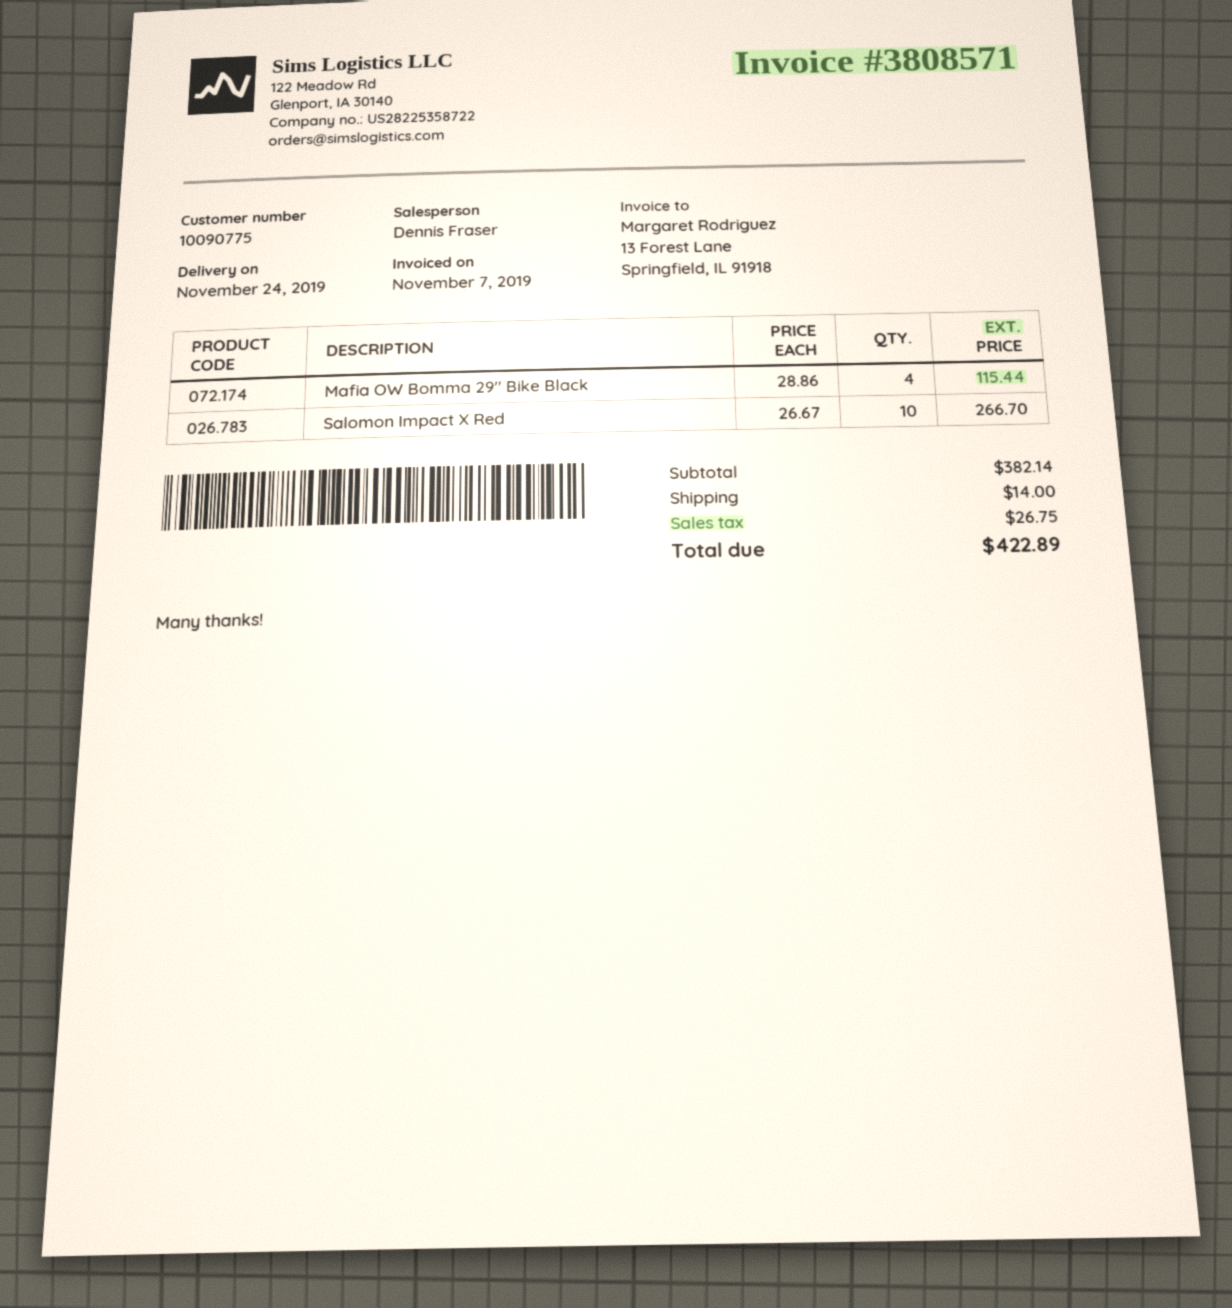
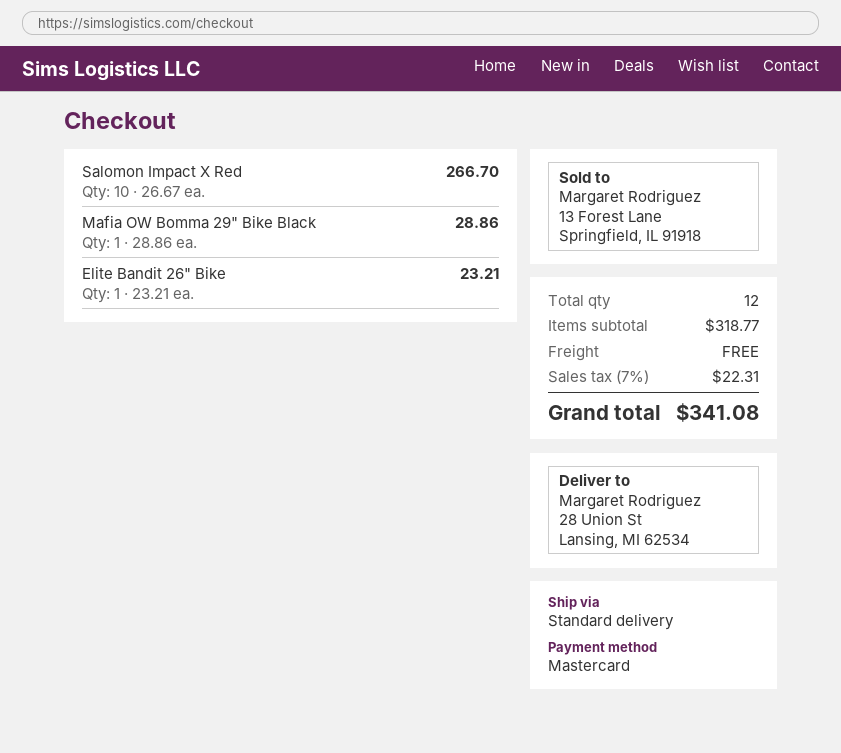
Mafia OW Bomma 29" Bike Black: 4 x 28.86 = 115.44 -> 1 x 28.86 = 28.86
Elite Bandit 26" Bike: none -> 1 x 23.21 = 23.21
subtotal: 382.14 -> 318.77
shipping: 14.00 -> 0.00
tax: 26.75 -> 22.31
total: 422.89 -> 341.08

